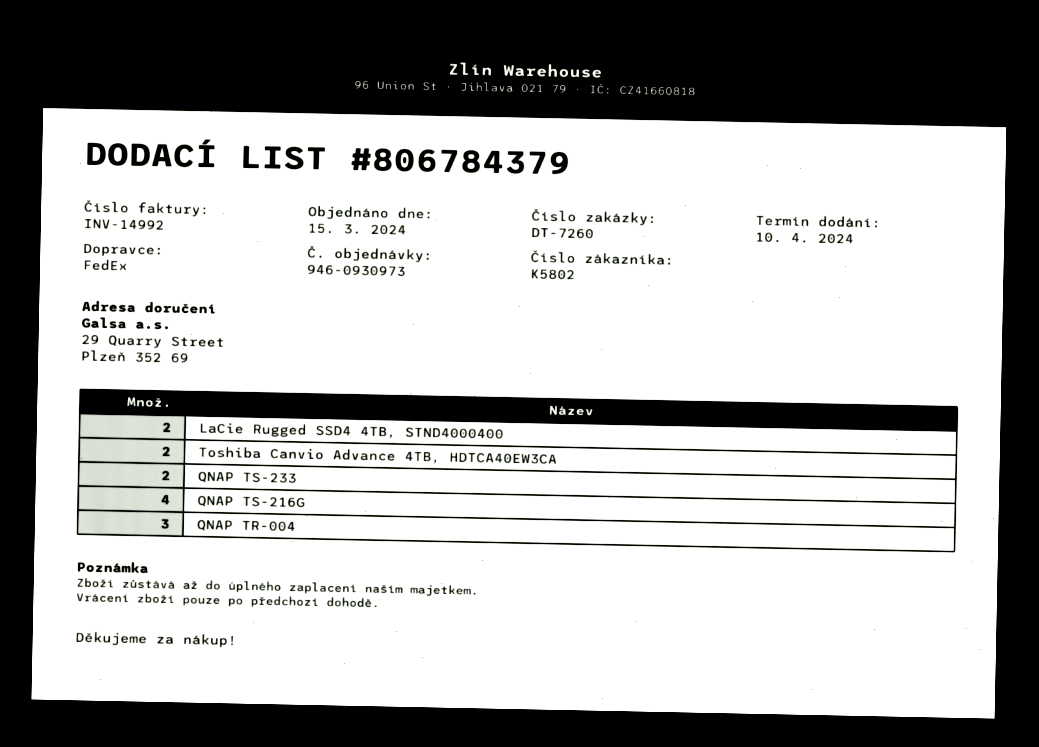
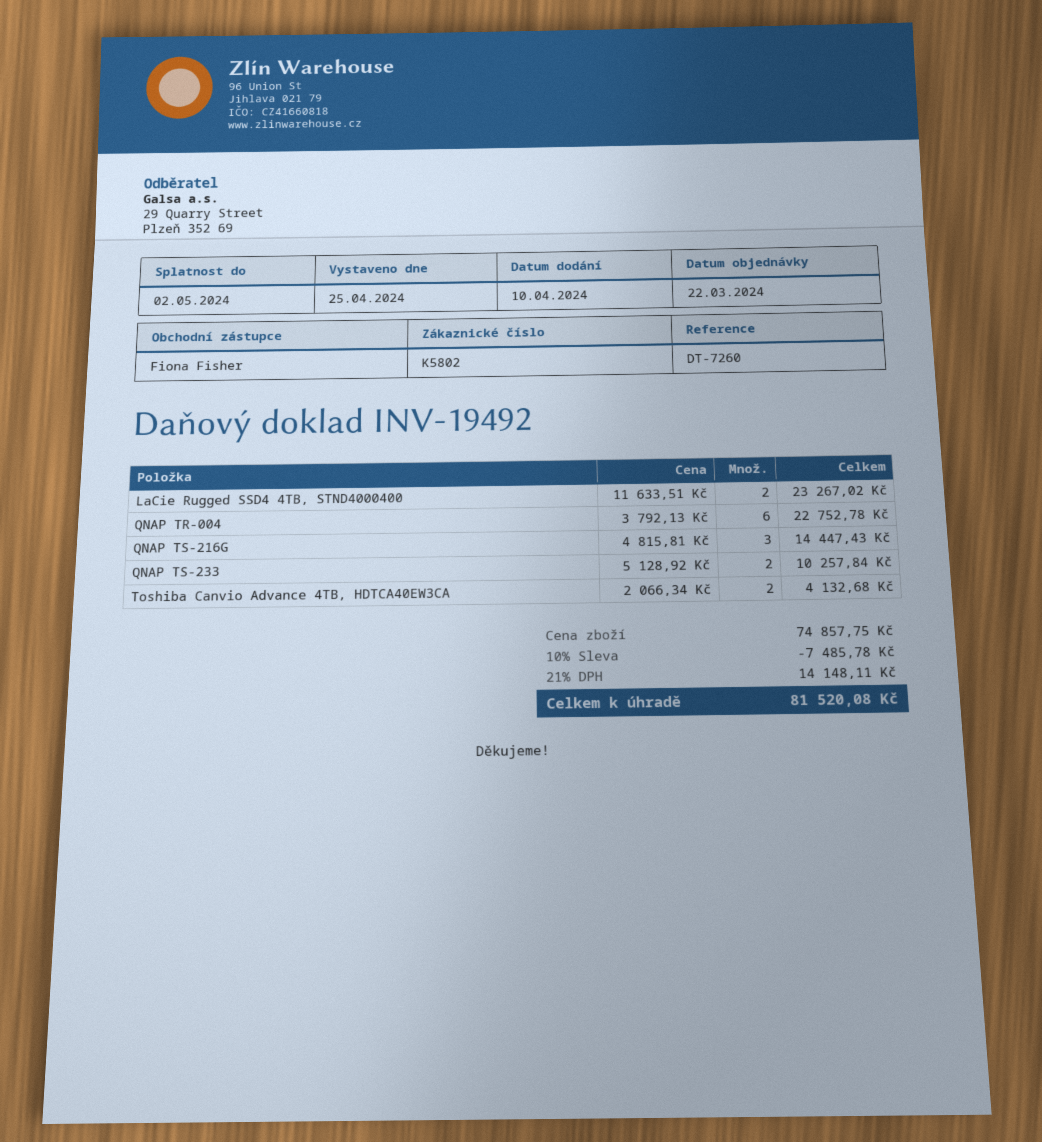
order date: 2024-03-15 -> 2024-03-22
invoice number: INV-14992 -> INV-19492
QNAP TS-216G: 4 -> 3
QNAP TR-004: 3 -> 6

